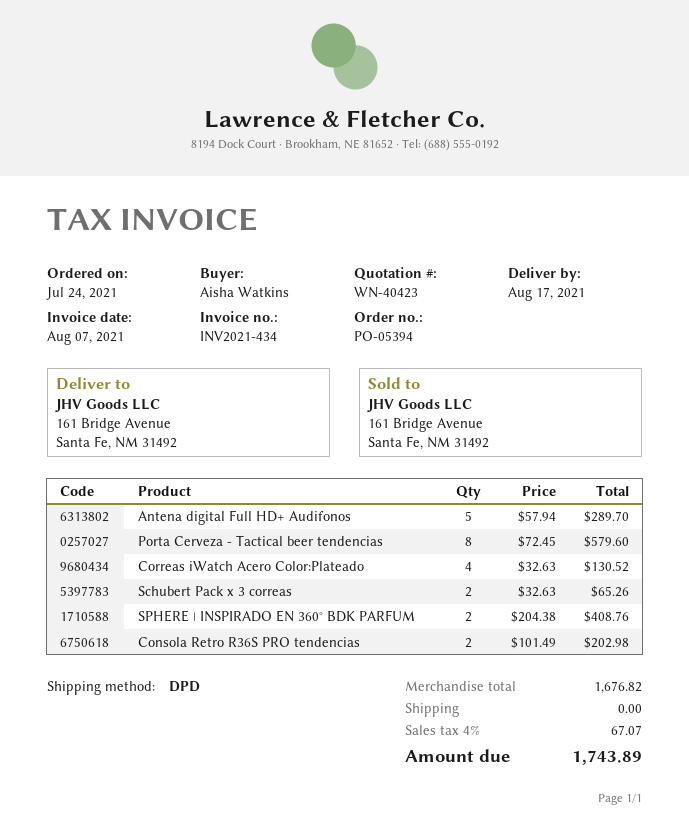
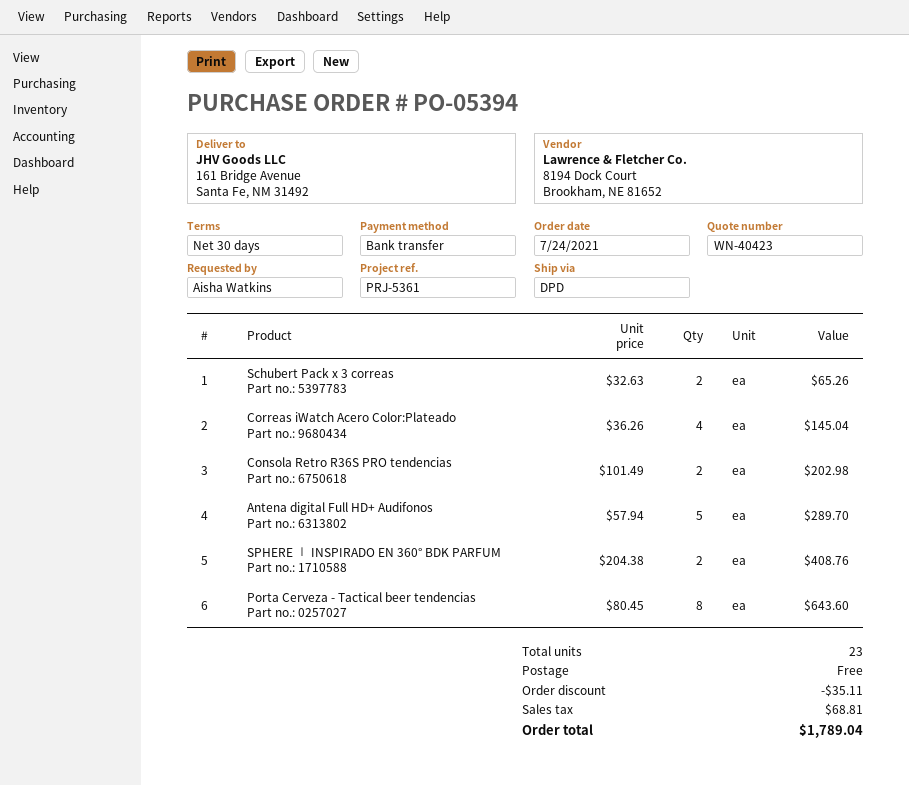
Porta Cerveza - Tactical beer tendencias: 8 x 72.45 = 579.60 -> 8 x 80.45 = 643.60
Correas iWatch Acero Color:Plateado: 4 x 32.63 = 130.52 -> 4 x 36.26 = 145.04
discount: none -> 35.11
tax: 67.07 -> 68.81
total: 1743.89 -> 1789.04

